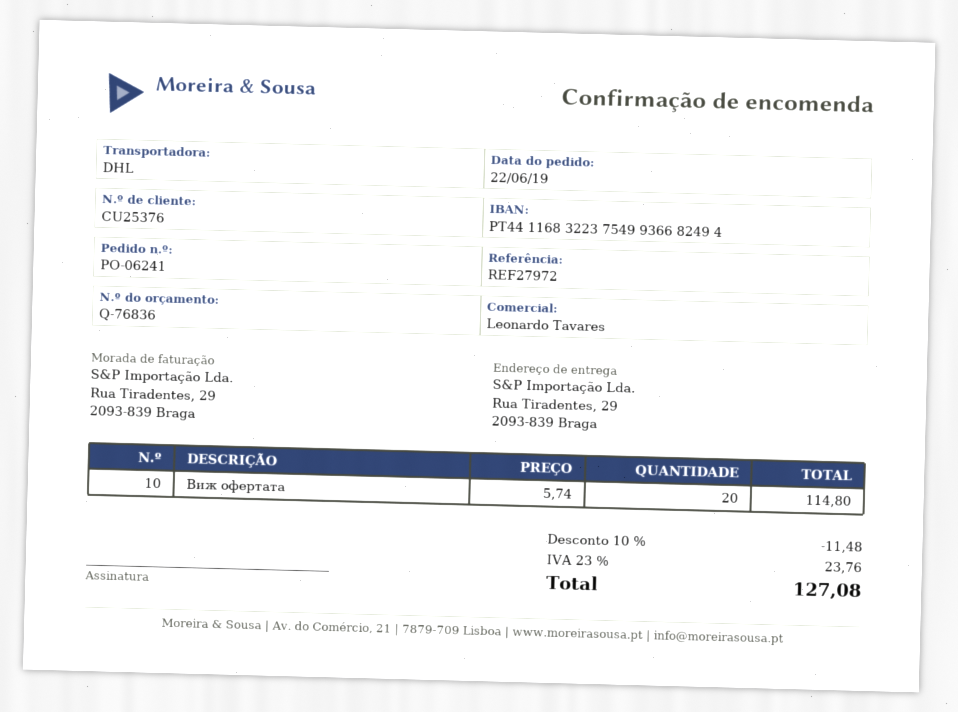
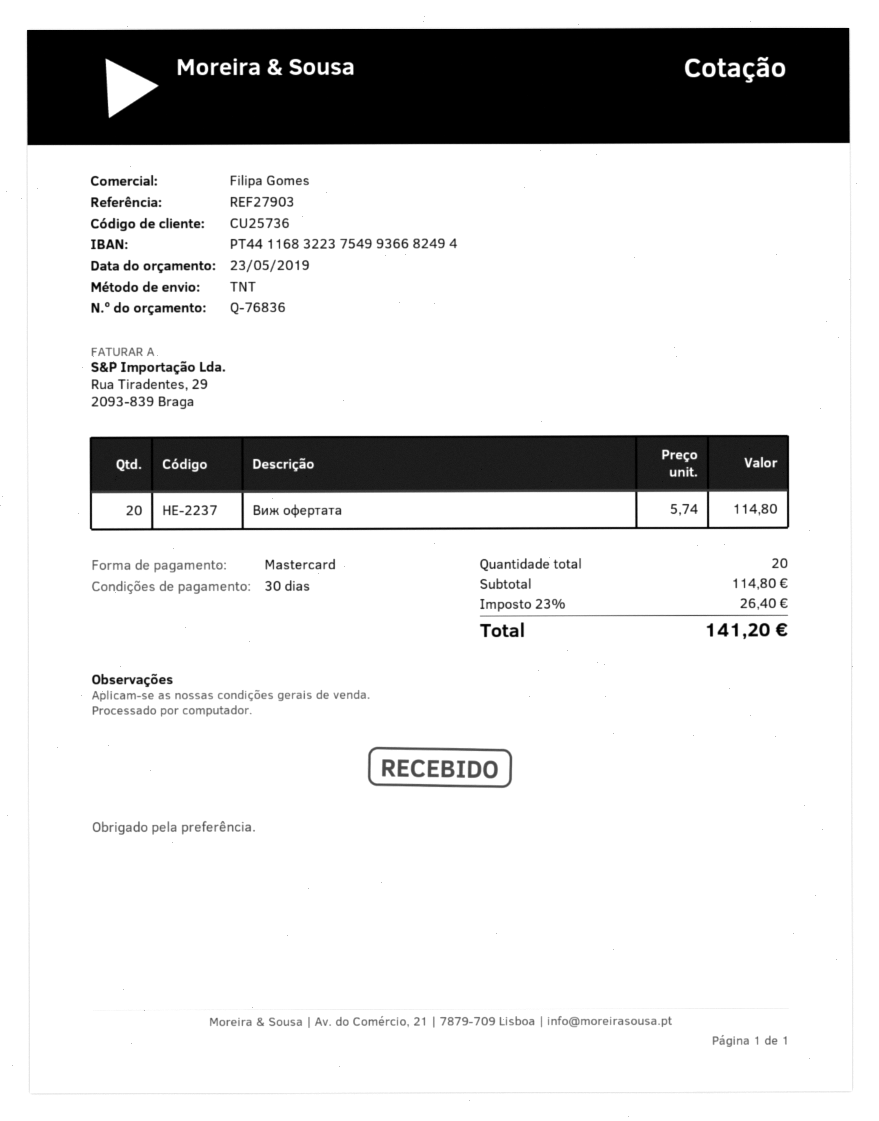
customer number: CU25376 -> CU25736
reference: REF27972 -> REF27903
sales rep: Leonardo Tavares -> Filipa Gomes
shipping method: DHL -> TNT
discount: 10% = 11.48 -> none
tax: 23% = 23.76 -> 23% = 26.40
total: 127.08 -> 141.20

